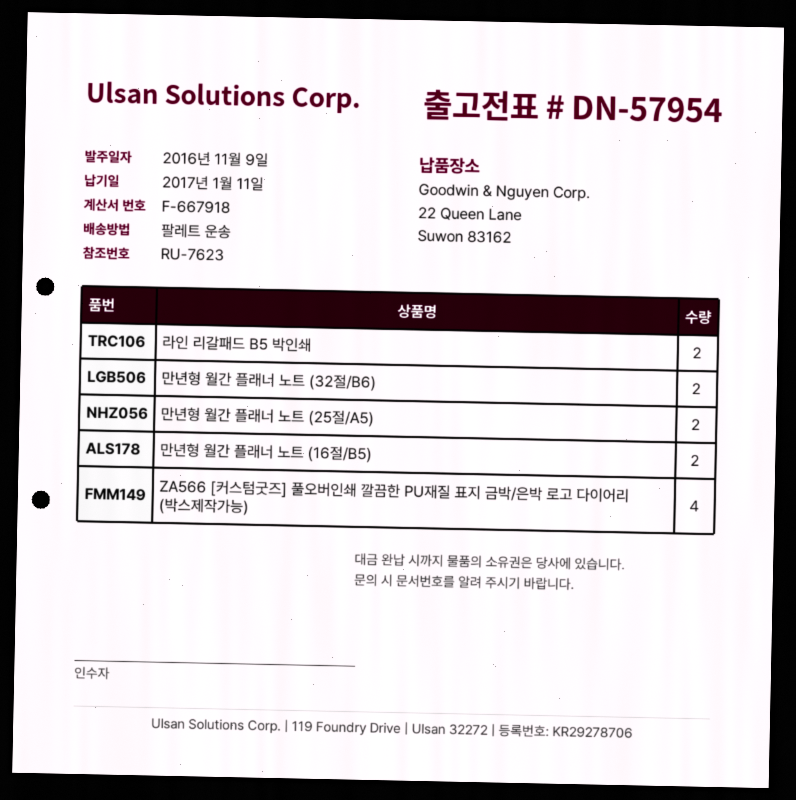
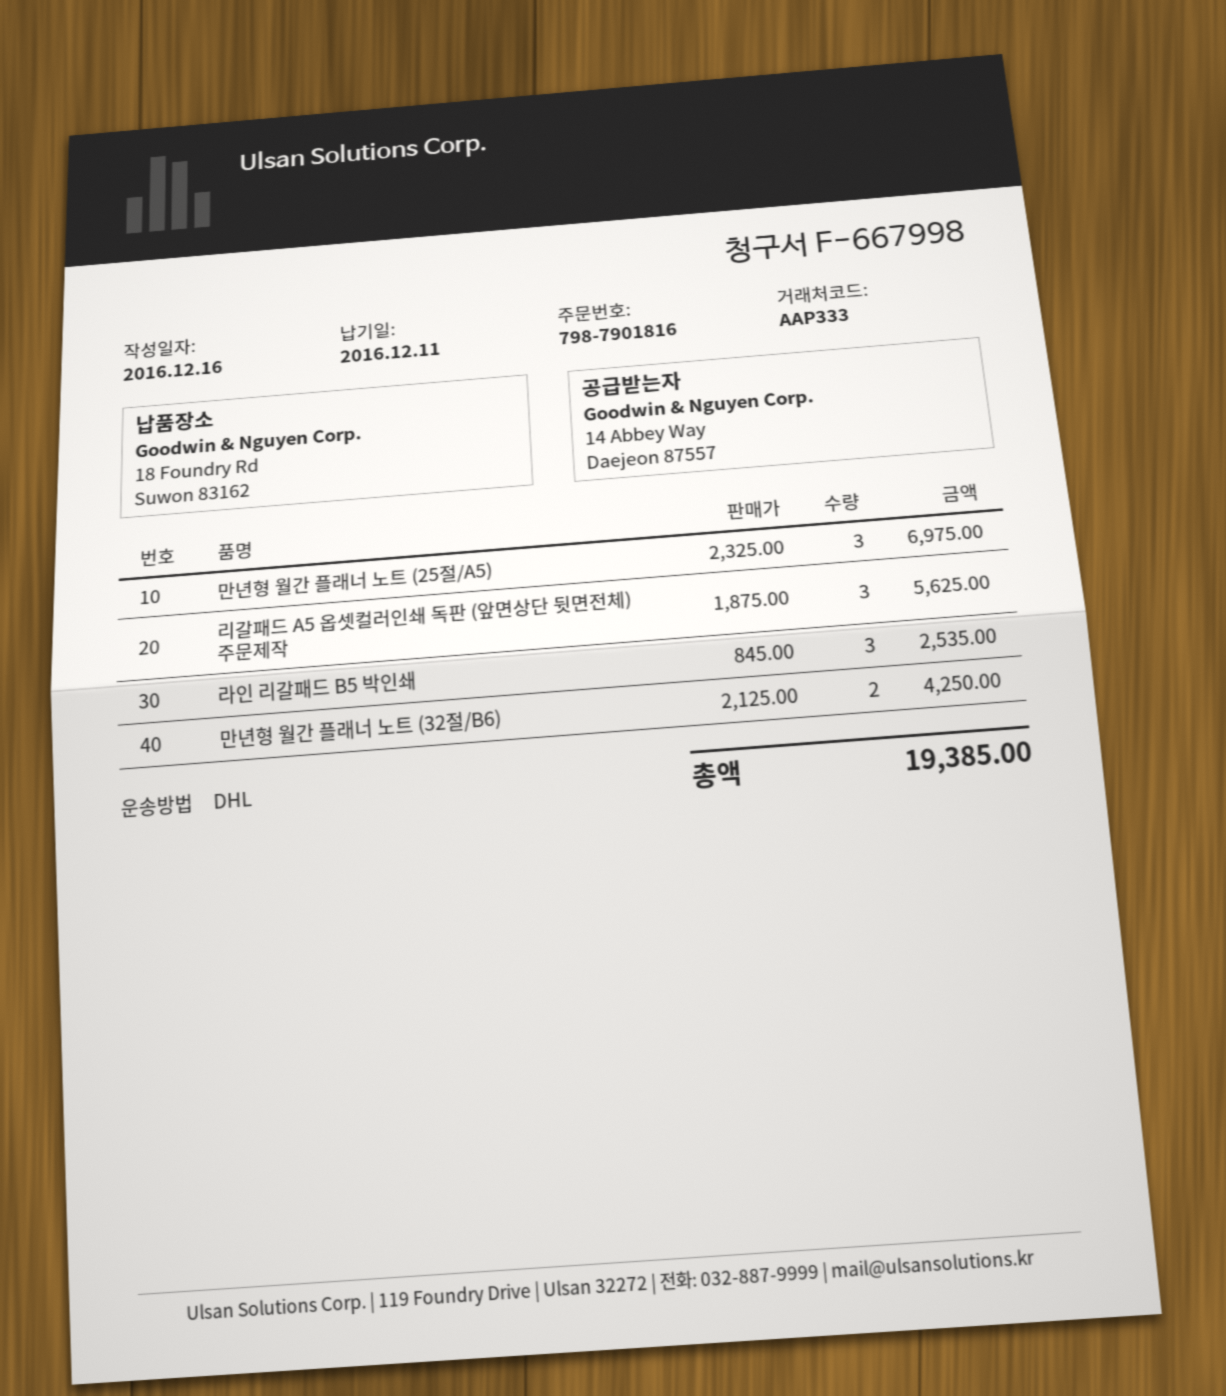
delivery date: 2017-01-11 -> 2016-12-11
invoice number: F-667918 -> F-667998
shipping method: pallet freight -> DHL
ship to: 22 Queen Lane, Suwon 83162 -> 18 Foundry Rd, Suwon 83162
라인 리갈패드 B5 박인쇄: 2 -> 3
만년형 월간 플래너 노트 (25절/A5): 2 -> 3
만년형 월간 플래너 노트 (16절/B5): 2 -> none
ZA566 [커스텀굿즈] 풀오버인쇄 깔끔한 PU재질 표지 금박/은박 로고 다이어리 (박스제작가능): 4 -> none
리갈패드 A5 옵셋컬러인쇄 독판 (앞면상단 뒷면전체) 주문제작: none -> 3

